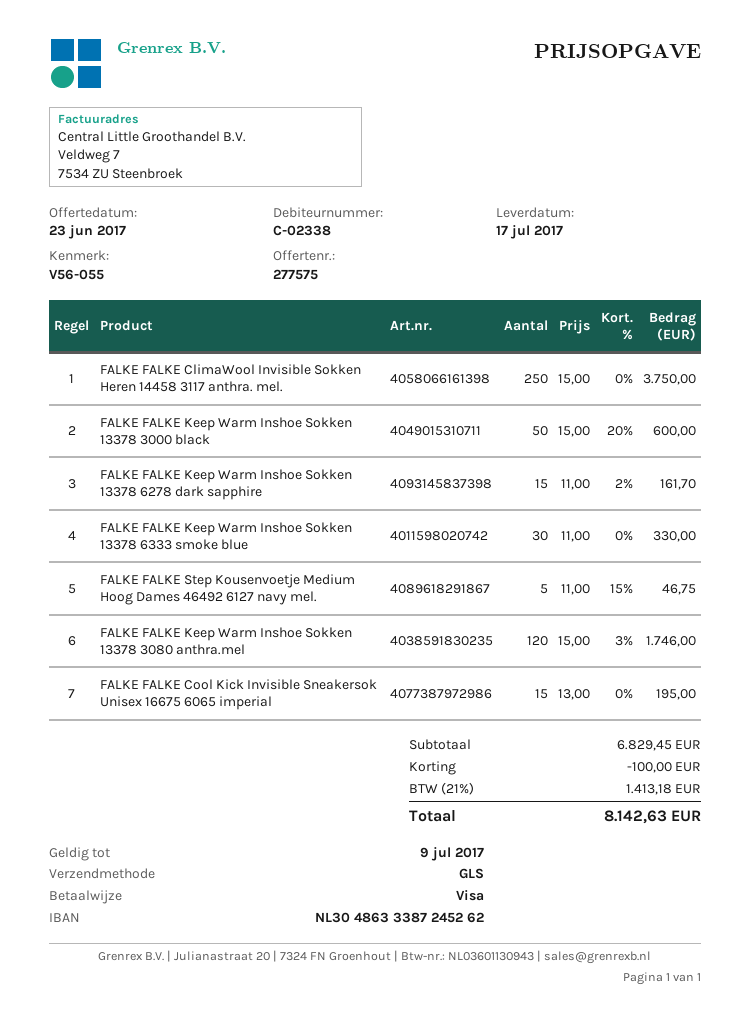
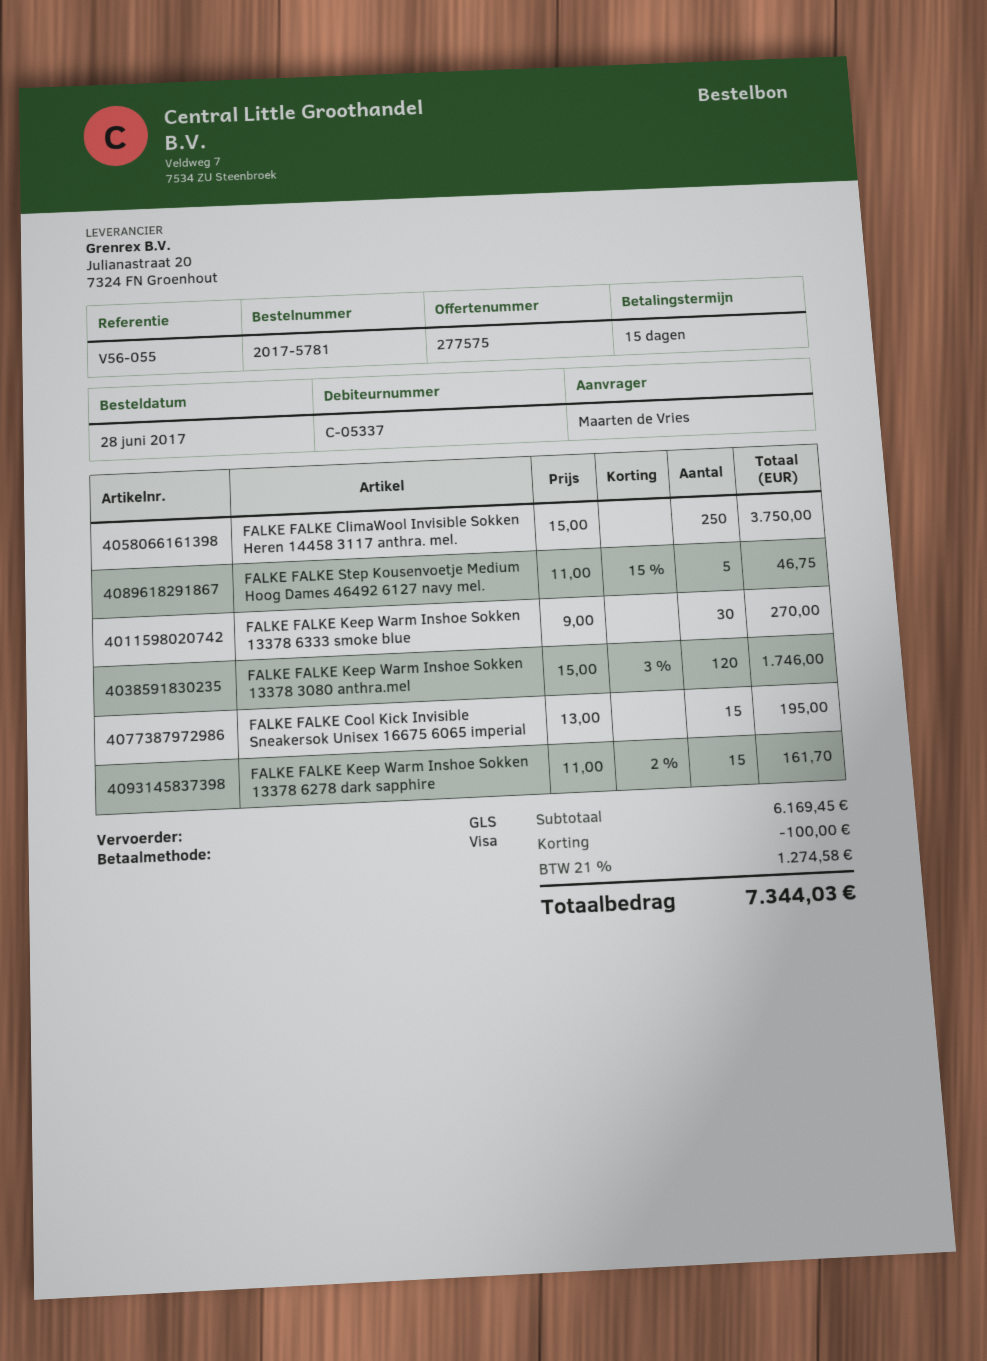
customer number: C-02338 -> C-05337
FALKE FALKE Keep Warm Inshoe Sokken 13378 3000 black: 50 x 15.00 - 20% = 600.00 -> none
FALKE FALKE Keep Warm Inshoe Sokken 13378 6333 smoke blue: 30 x 11.00 = 330.00 -> 30 x 9.00 = 270.00
subtotal: 6829.45 -> 6169.45
tax: 21% = 1413.18 -> 21% = 1274.58
total: 8142.63 -> 7344.03

